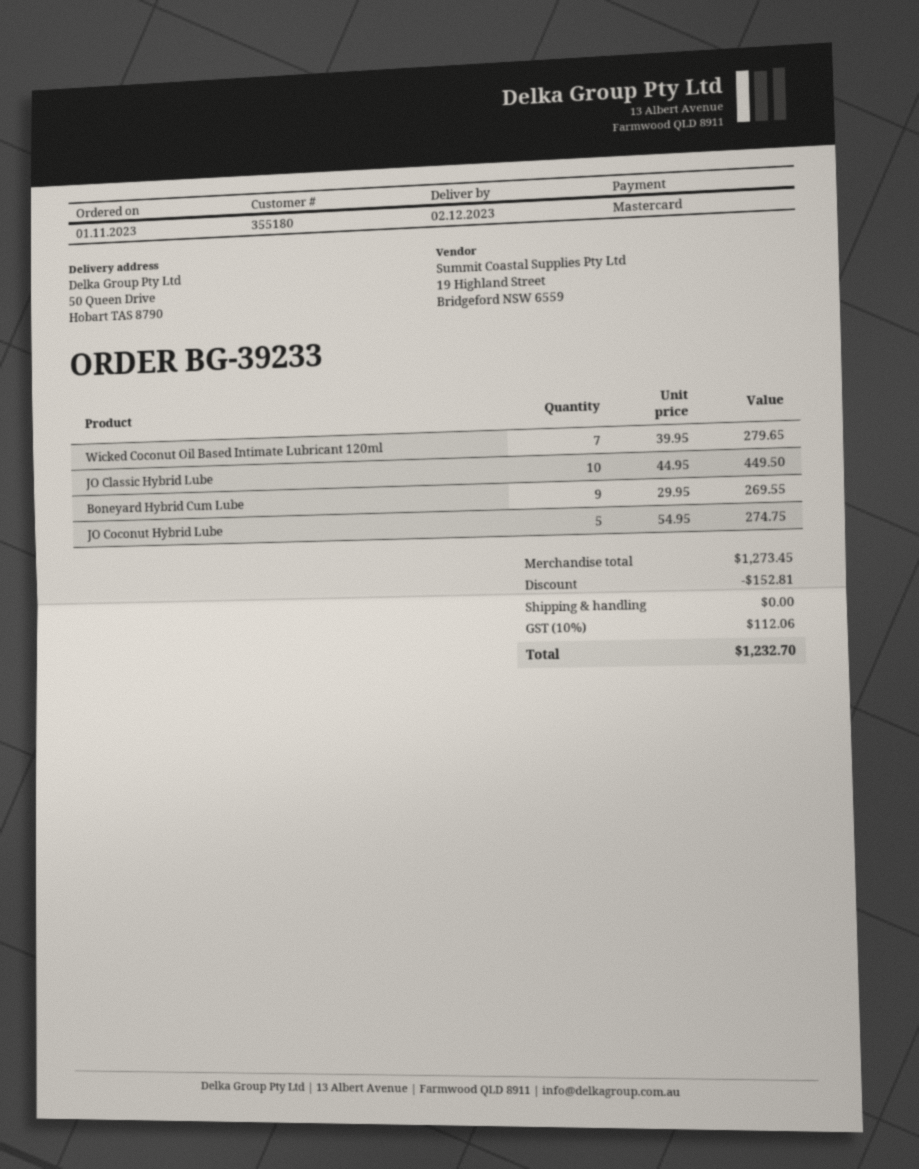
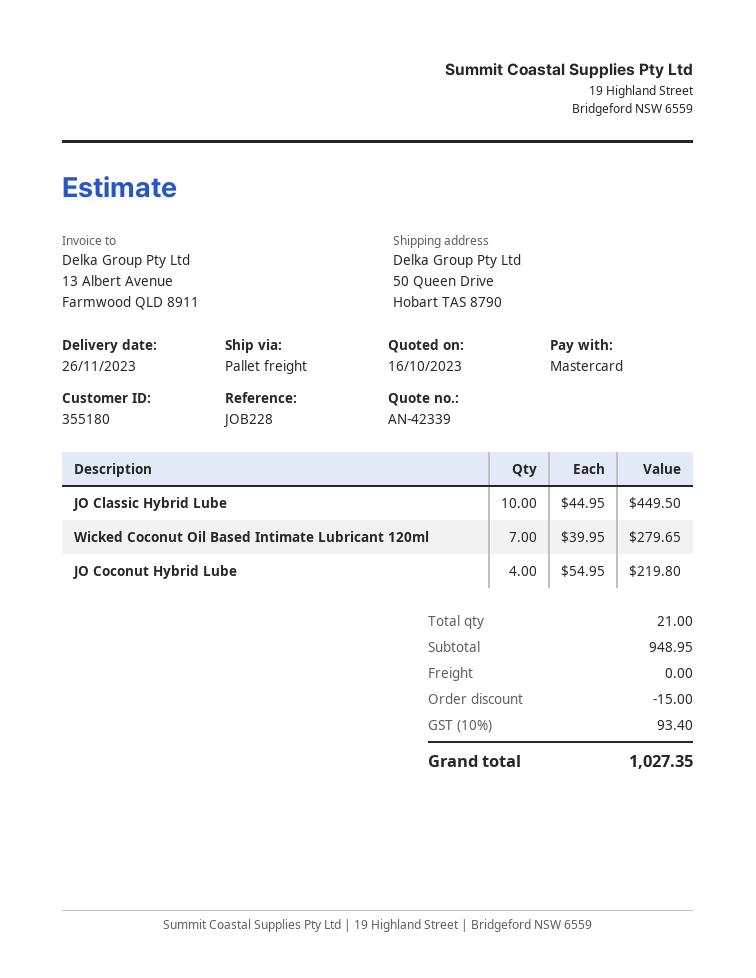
delivery date: 2023-12-02 -> 2023-11-26
Boneyard Hybrid Cum Lube: 9 x 29.95 = 269.55 -> none
JO Coconut Hybrid Lube: 5 x 54.95 = 274.75 -> 4 x 54.95 = 219.80
subtotal: 1273.45 -> 948.95
discount: 152.81 -> 15.00
tax: 10% = 112.06 -> 10% = 93.40
total: 1232.70 -> 1027.35

